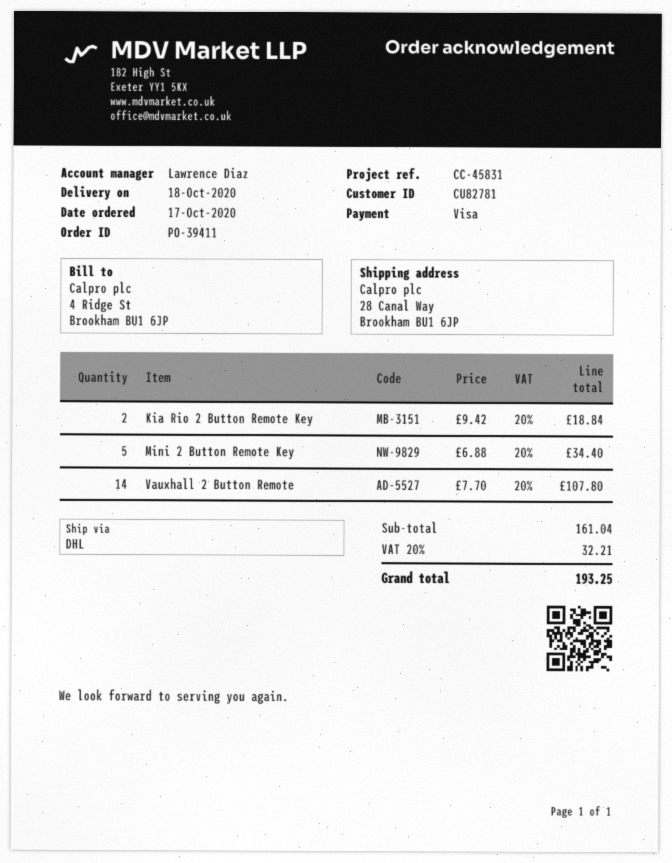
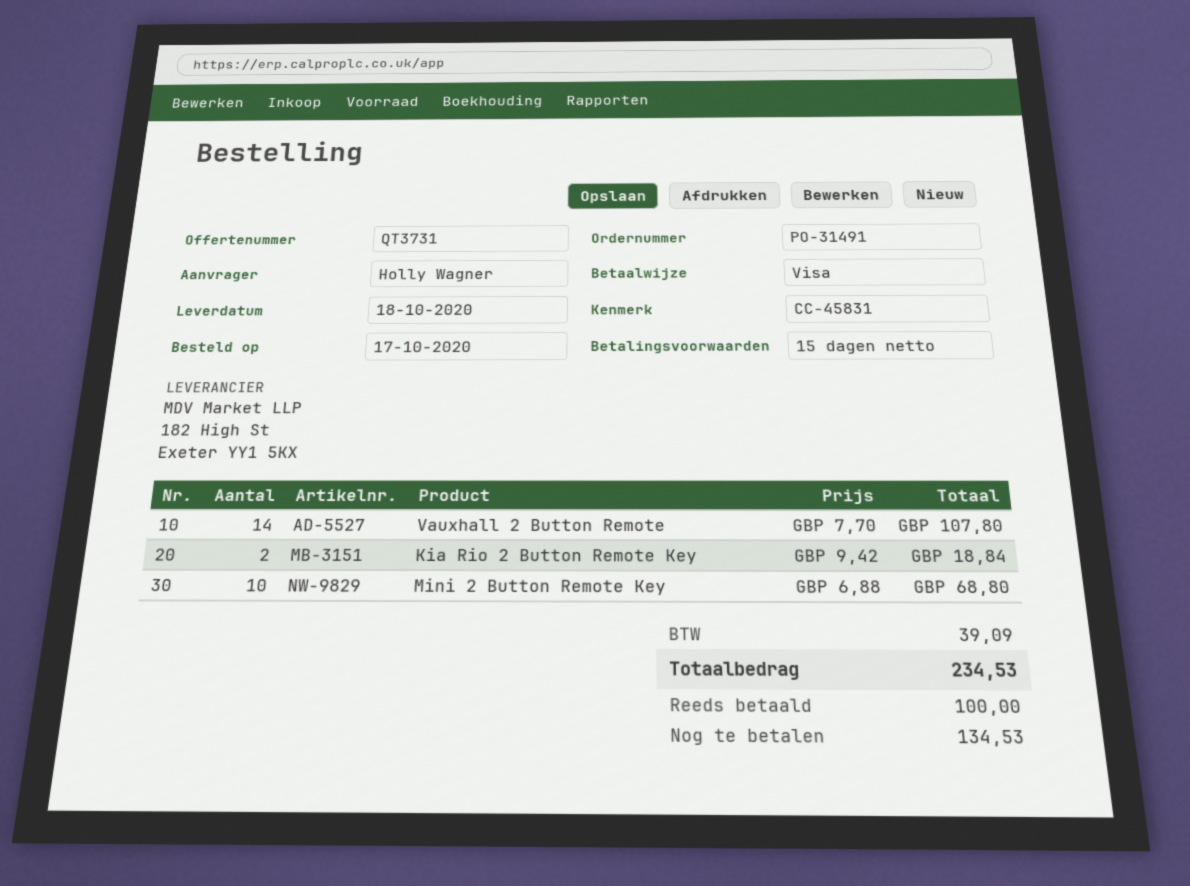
order number: PO-39411 -> PO-31491
Mini 2 Button Remote Key: 5 x 6.88 = 34.40 -> 10 x 6.88 = 68.80
tax: 32.21 -> 39.09
total: 193.25 -> 234.53

